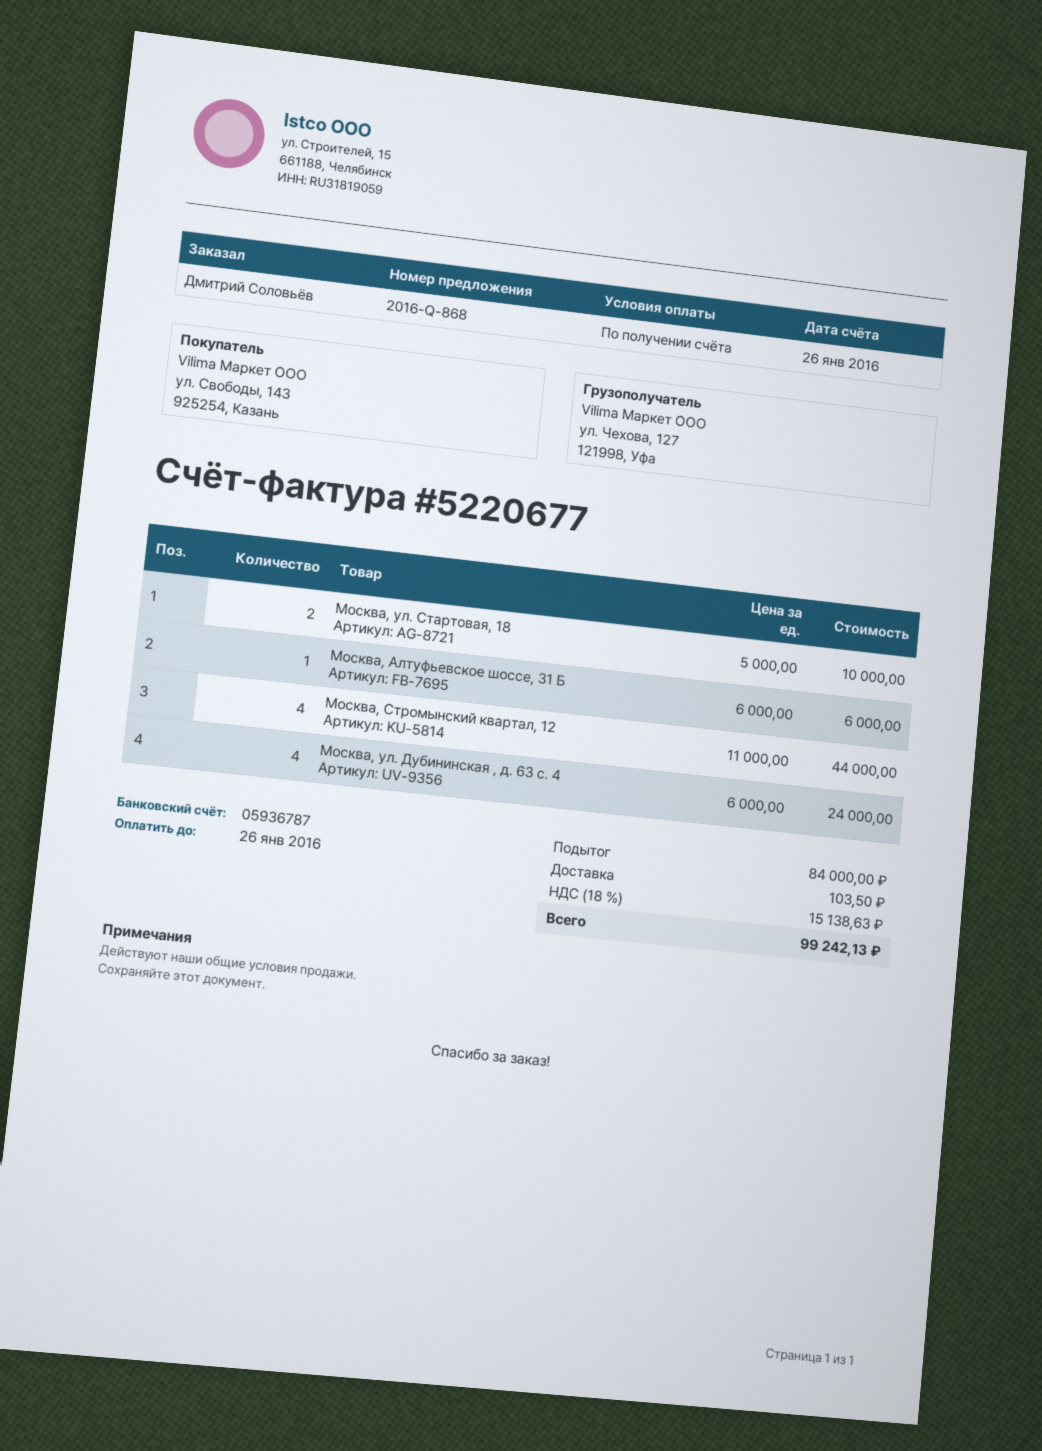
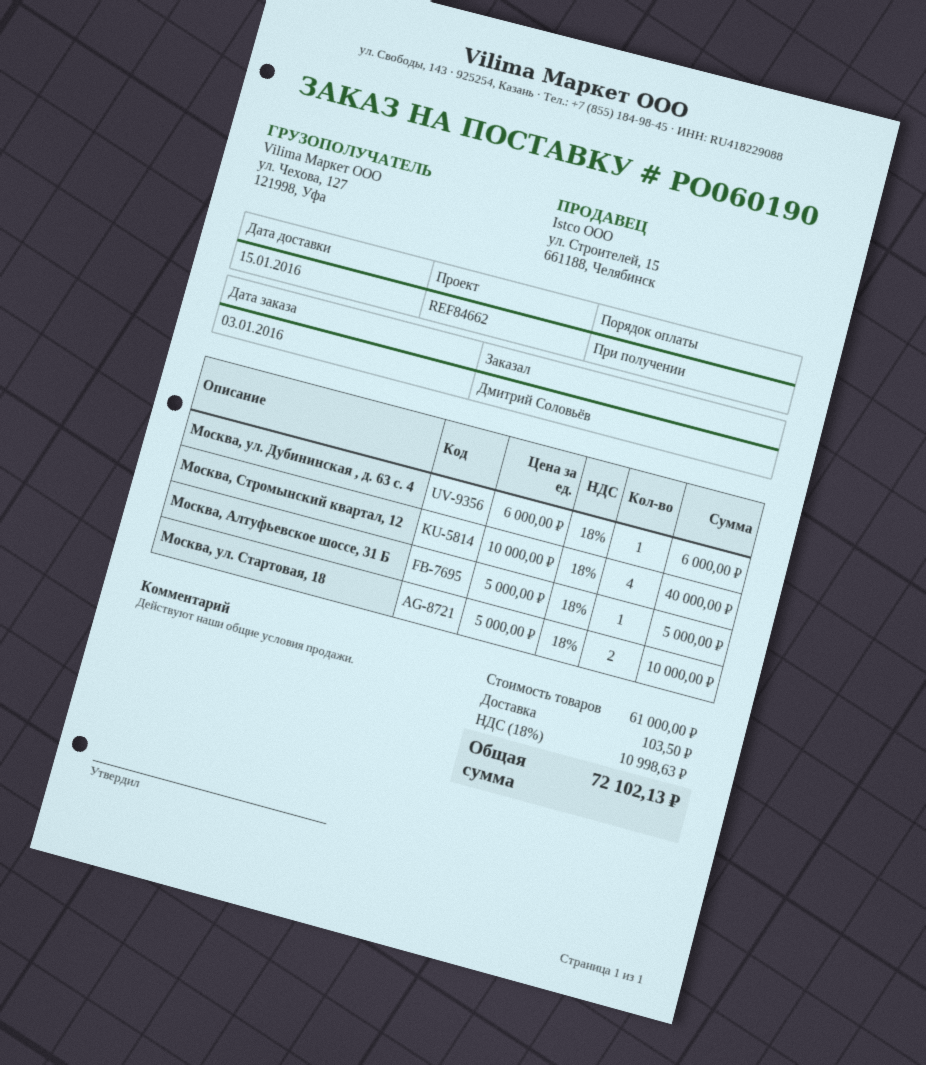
Москва, Алтуфьевское шоссе, 31 Б: 1 x 6000.00 = 6000.00 -> 1 x 5000.00 = 5000.00
Москва, Стромынский квартал, 12: 4 x 11000.00 = 44000.00 -> 4 x 10000.00 = 40000.00
Москва, ул. Дубининская , д. 63 с. 4: 4 x 6000.00 = 24000.00 -> 1 x 6000.00 = 6000.00
subtotal: 84000.00 -> 61000.00
tax: 18% = 15138.63 -> 18% = 10998.63
total: 99242.13 -> 72102.13

